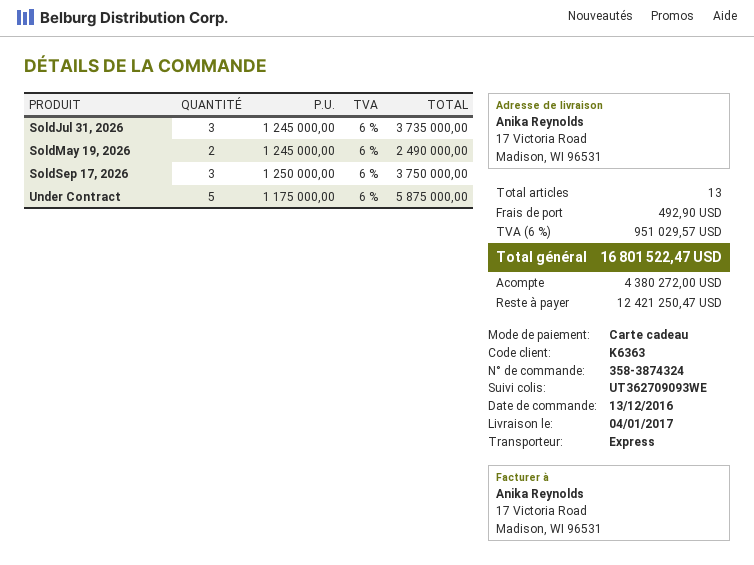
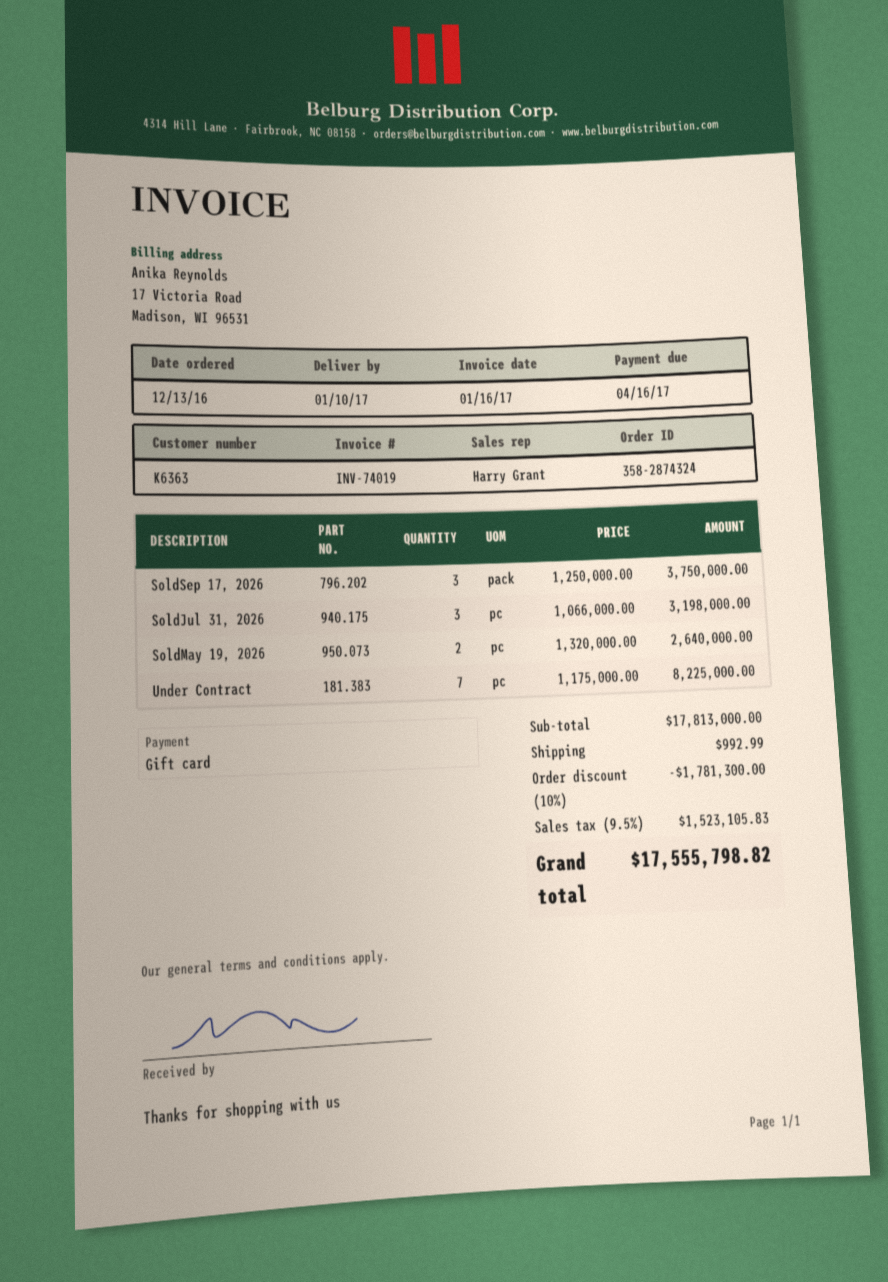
order number: 358-3874324 -> 358-2874324
delivery date: 2017-01-04 -> 2017-01-10
SoldJul 31, 2026: 3 x 1245000.00 = 3735000.00 -> 3 x 1066000.00 = 3198000.00
SoldMay 19, 2026: 2 x 1245000.00 = 2490000.00 -> 2 x 1320000.00 = 2640000.00
Under Contract: 5 x 1175000.00 = 5875000.00 -> 7 x 1175000.00 = 8225000.00
discount: none -> 10% = 1781300.00
shipping: 492.90 -> 992.99
tax: 6% = 951029.57 -> 9.5% = 1523105.83
total: 16801522.47 -> 17555798.82

